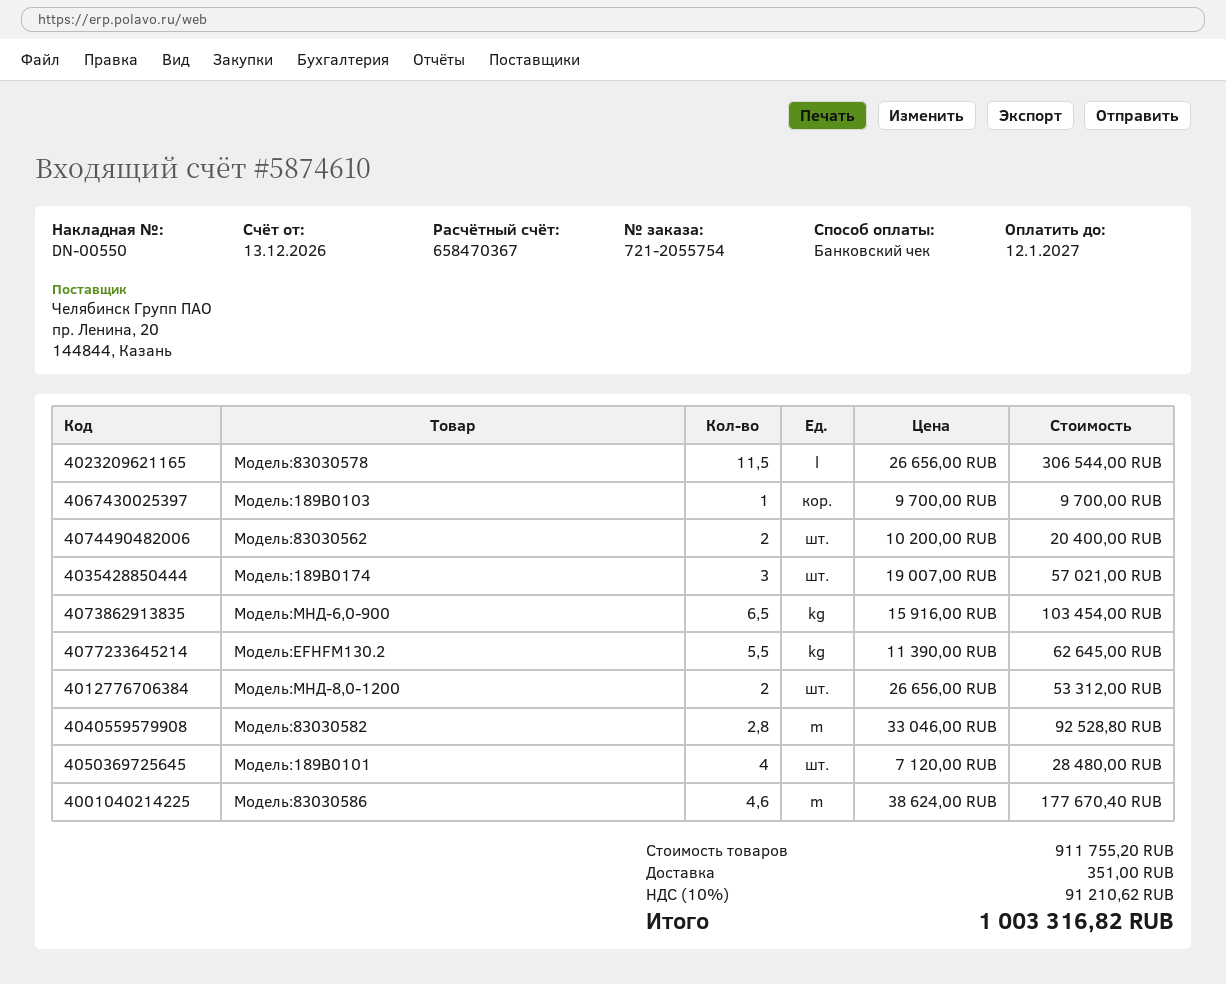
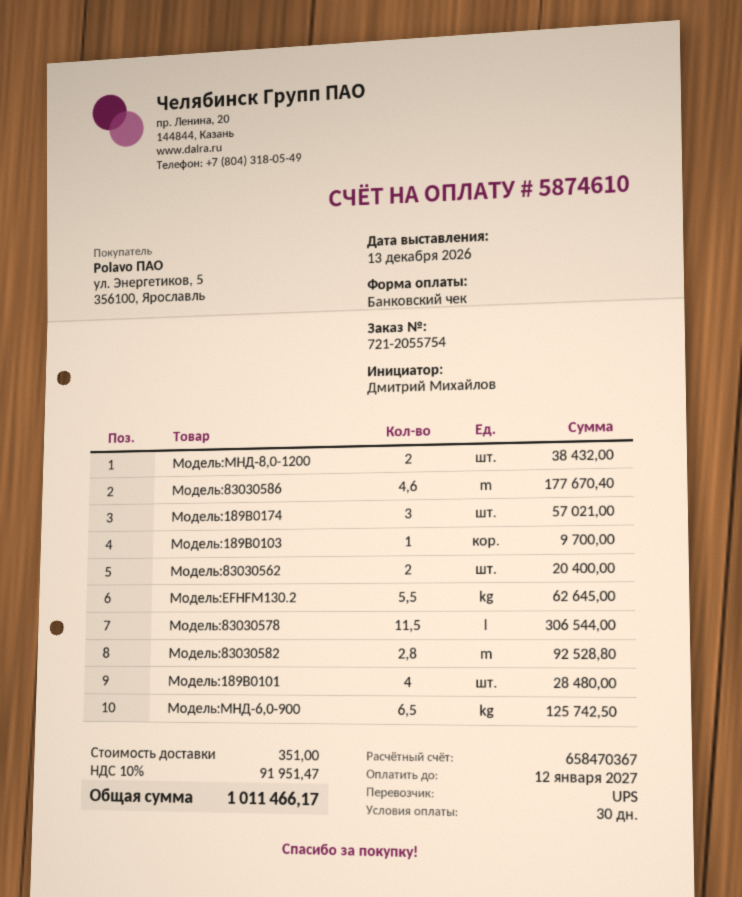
Модель:МНД-6,0-900: 6.5 for 103454.00 -> 6.5 for 125742.50
Модель:МНД-8,0-1200: 2 for 53312.00 -> 2 for 38432.00
tax: 10% = 91210.62 -> 10% = 91951.47
total: 1003316.82 -> 1011466.17

